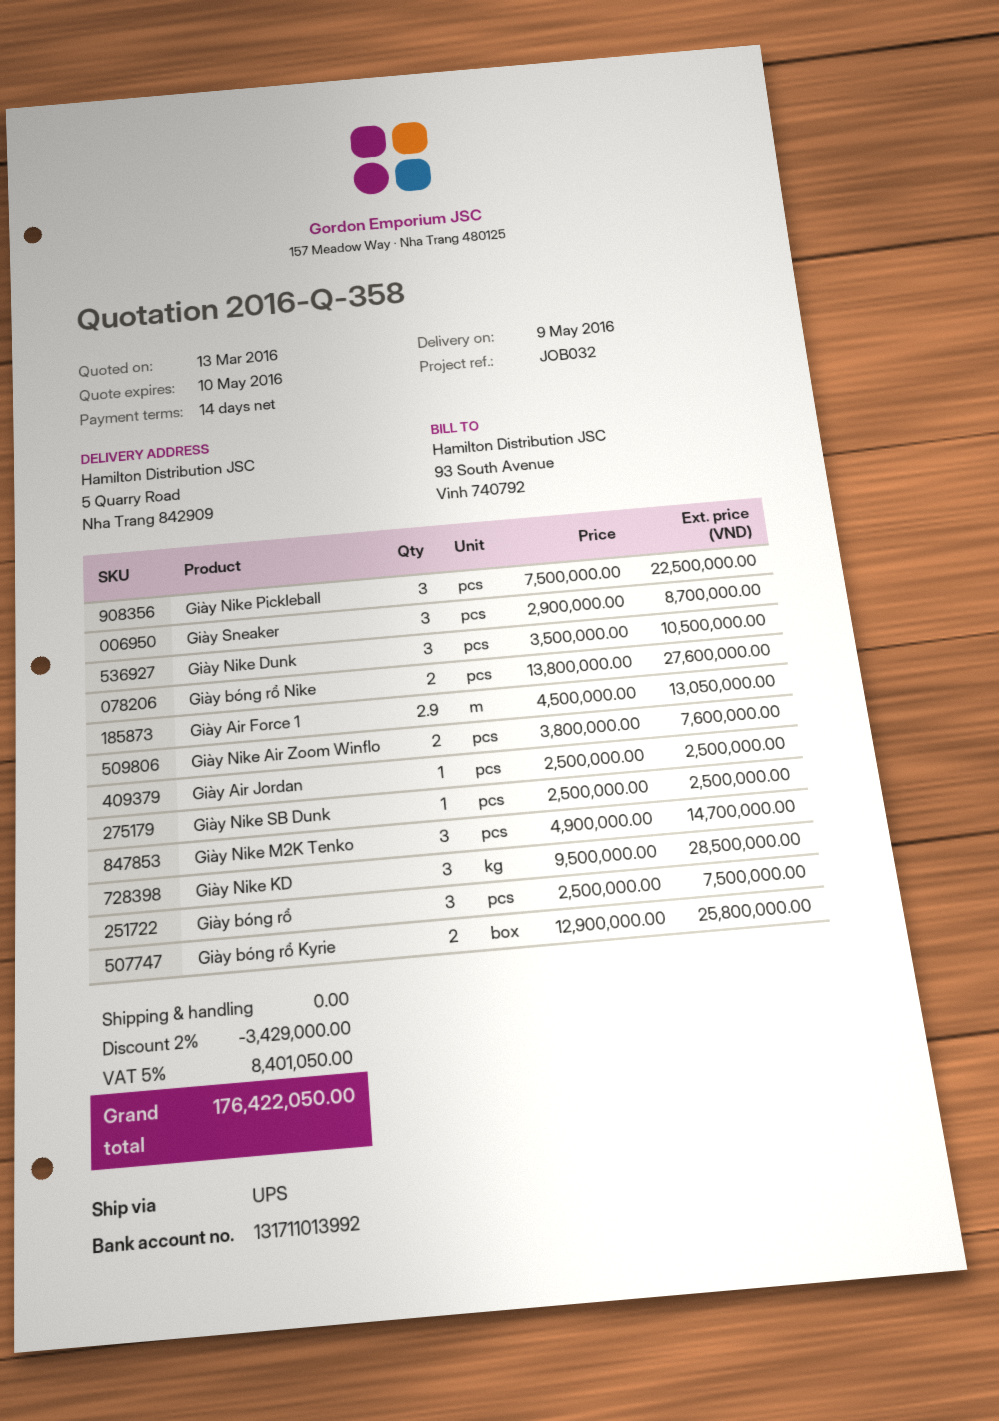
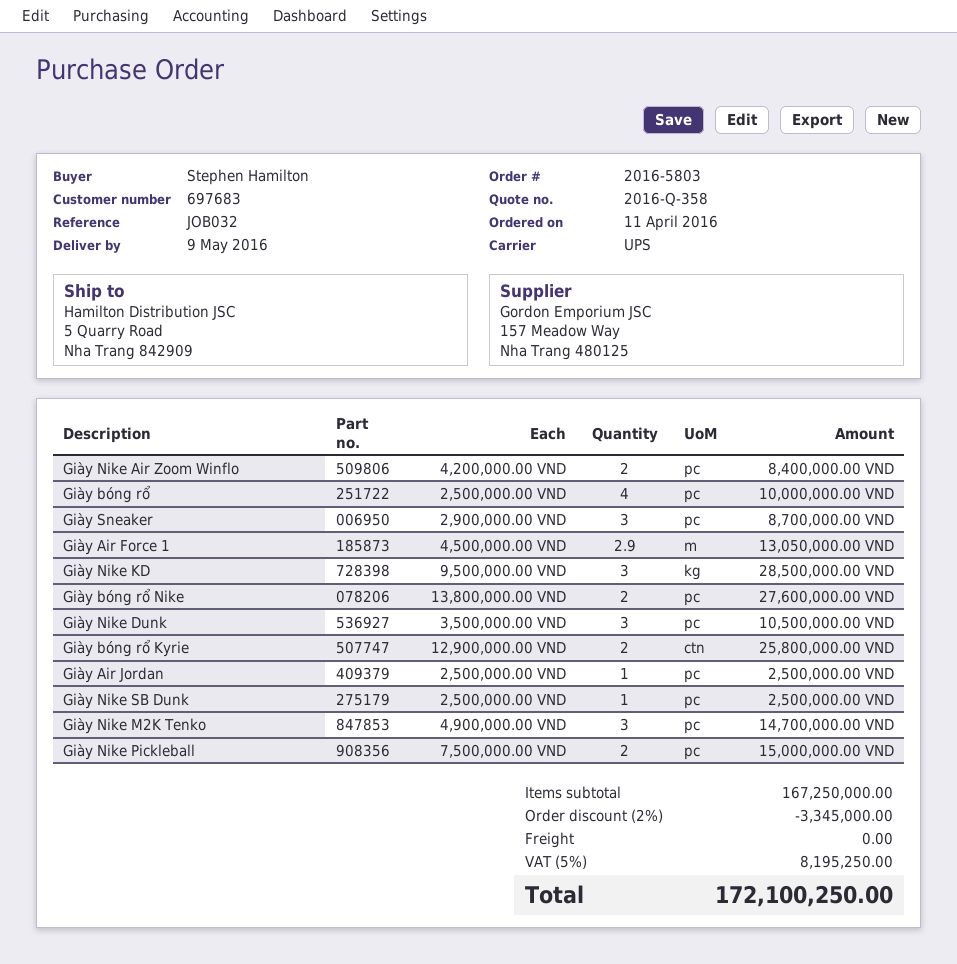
Giày Nike Pickleball: 3 x 7500000.00 = 22500000.00 -> 2 x 7500000.00 = 15000000.00
Giày Nike Air Zoom Winflo: 2 x 3800000.00 = 7600000.00 -> 2 x 4200000.00 = 8400000.00
Giày bóng rổ: 3 x 2500000.00 = 7500000.00 -> 4 x 2500000.00 = 10000000.00
discount: 2% = 3429000.00 -> 2% = 3345000.00
tax: 5% = 8401050.00 -> 5% = 8195250.00
total: 176422050.00 -> 172100250.00

